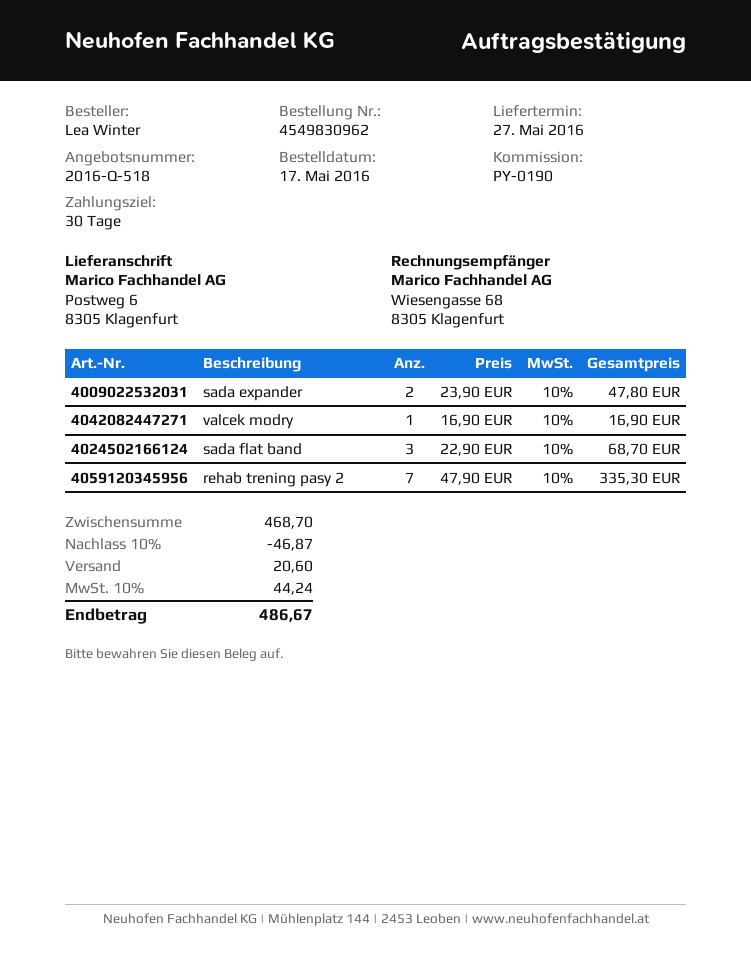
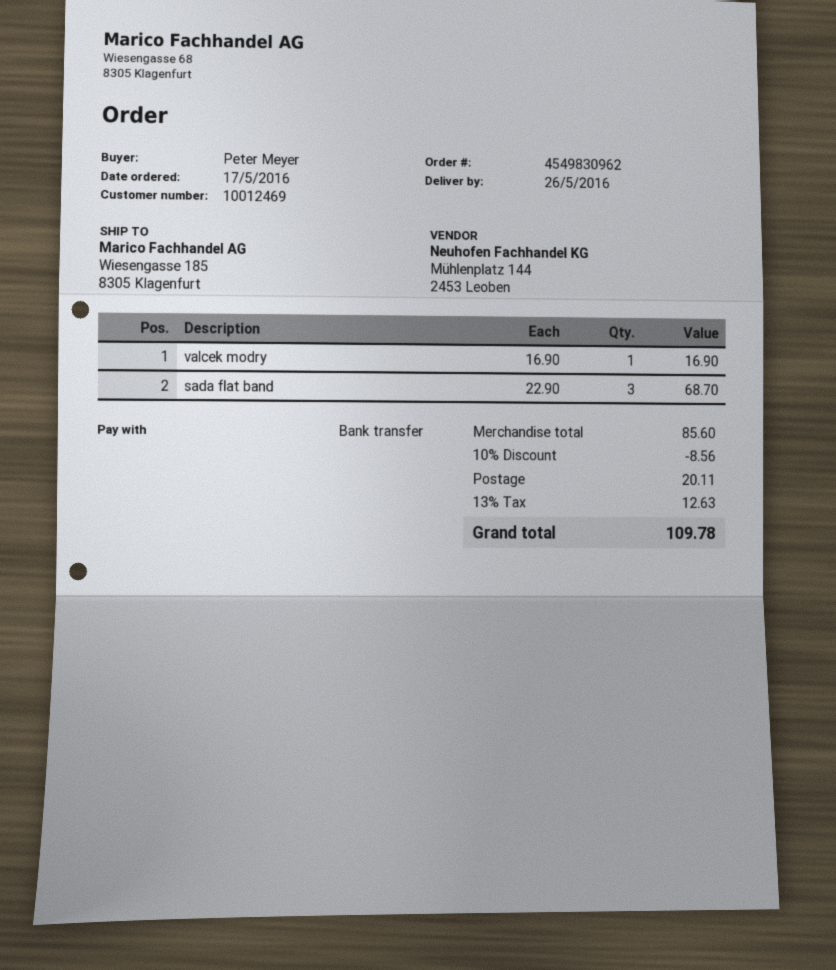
delivery date: 2016-05-27 -> 2016-05-26
ordered by: Lea Winter -> Peter Meyer
ship to: Postweg 6, 8305 Klagenfurt -> Wiesengasse 185, 8305 Klagenfurt
sada expander: 2 x 23.90 = 47.80 -> none
rehab trening pasy 2: 7 x 47.90 = 335.30 -> none
subtotal: 468.70 -> 85.60
discount: 10% = 46.87 -> 10% = 8.56
shipping: 20.60 -> 20.11
tax: 10% = 44.24 -> 13% = 12.63
total: 486.67 -> 109.78

